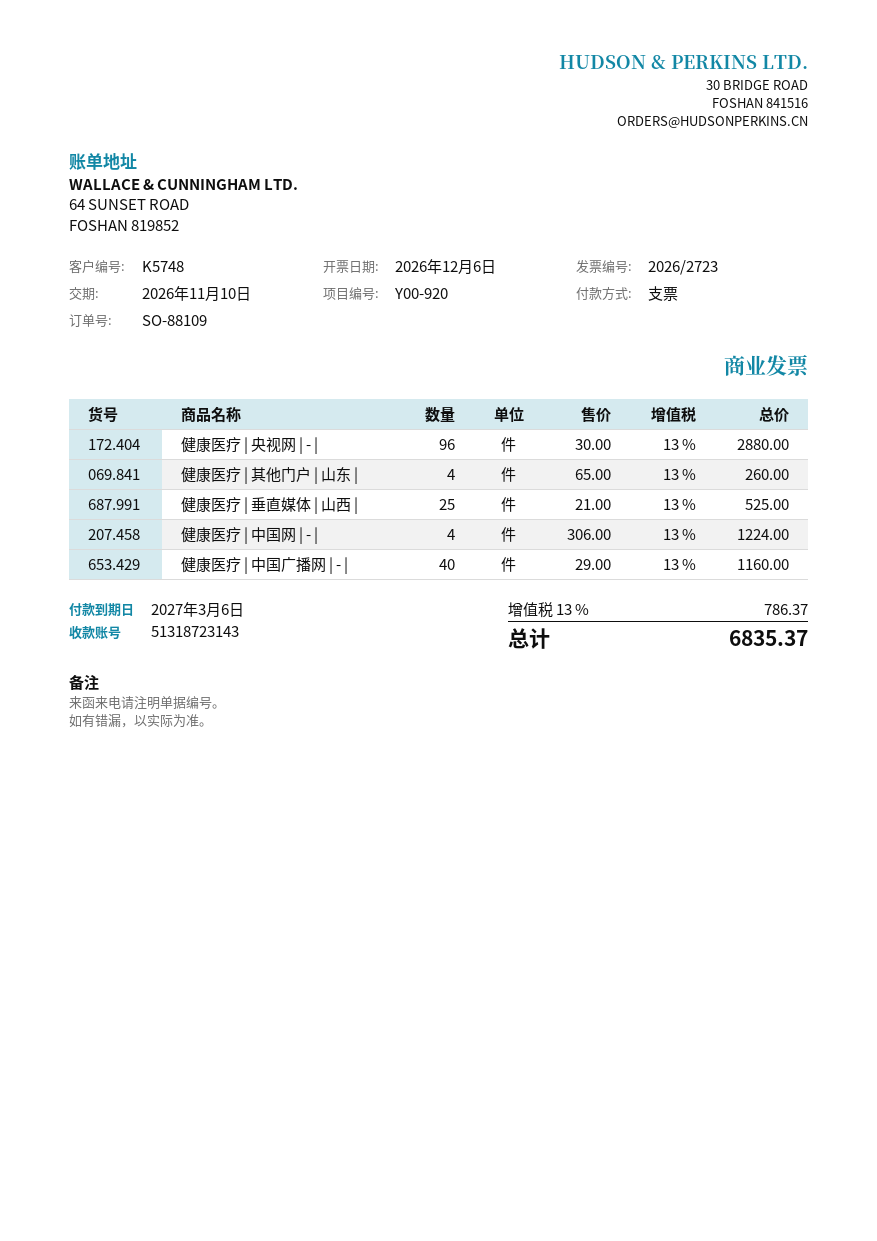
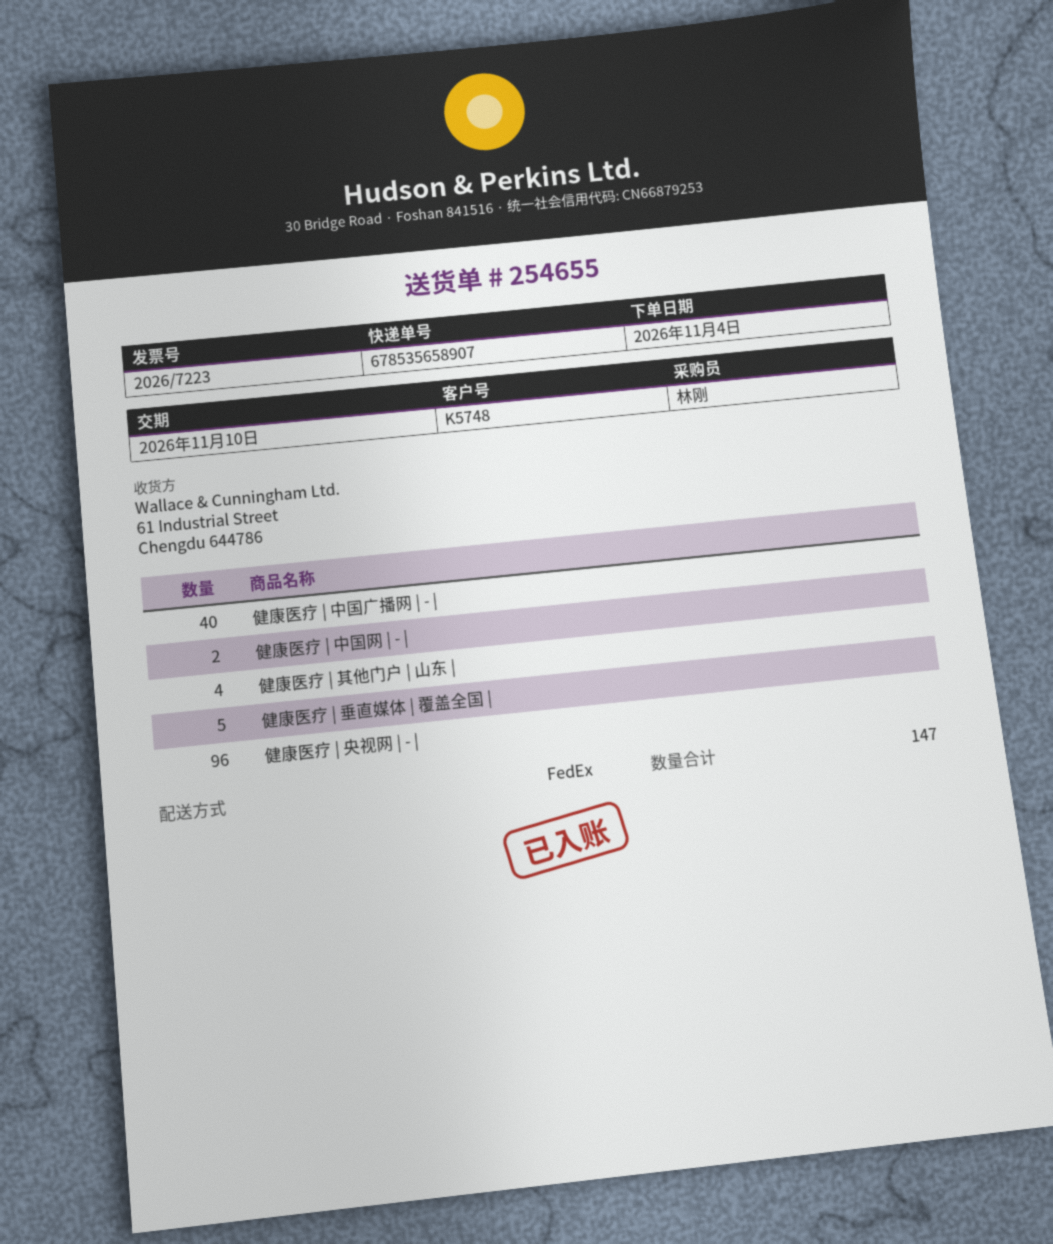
invoice number: 2026/2723 -> 2026/7223
健康医疗 | 垂直媒体 | 山西 |: 25 -> none
健康医疗 | 中国网 | - |: 4 -> 2
健康医疗 | 垂直媒体 | 覆盖全国 |: none -> 5

